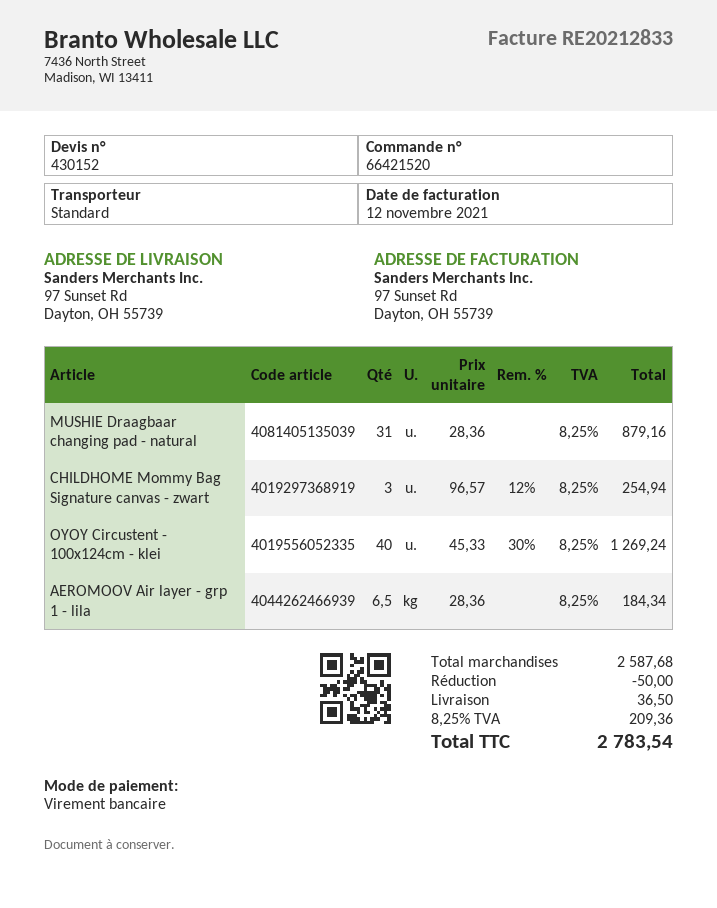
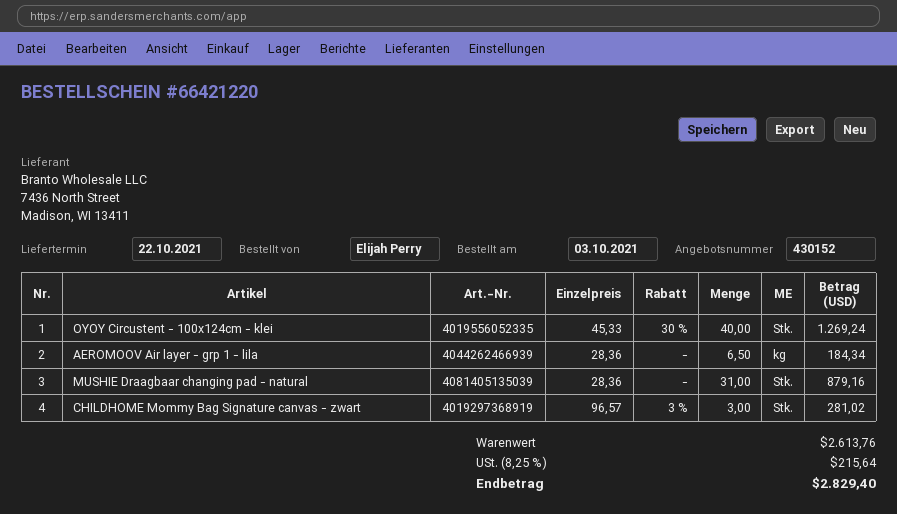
order number: 66421520 -> 66421220
CHILDHOME Mommy Bag Signature canvas - zwart: 3 x 96.57 - 12% = 254.94 -> 3 x 96.57 - 3% = 281.02
subtotal: 2587.68 -> 2613.76
discount: 50.00 -> none
shipping: 36.50 -> none
tax: 8.25% = 209.36 -> 8.25% = 215.64
total: 2783.54 -> 2829.40

